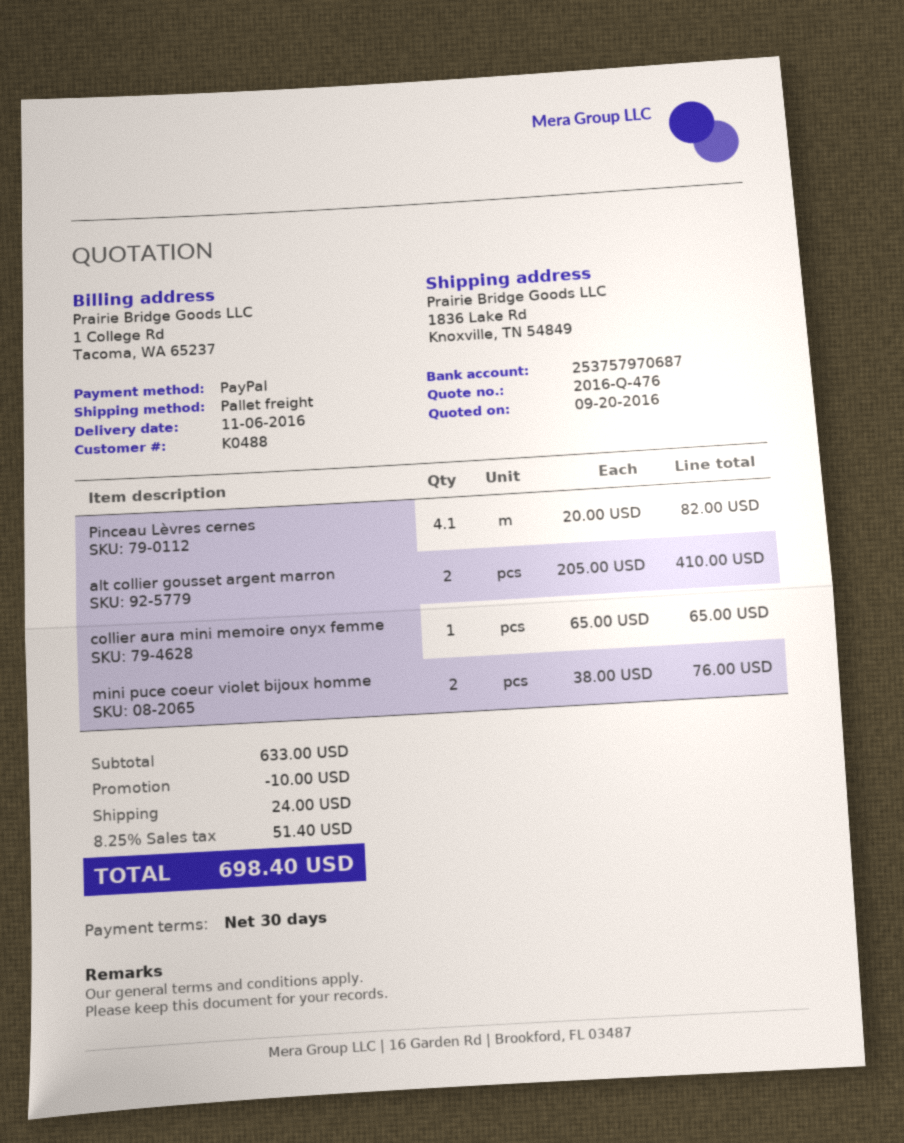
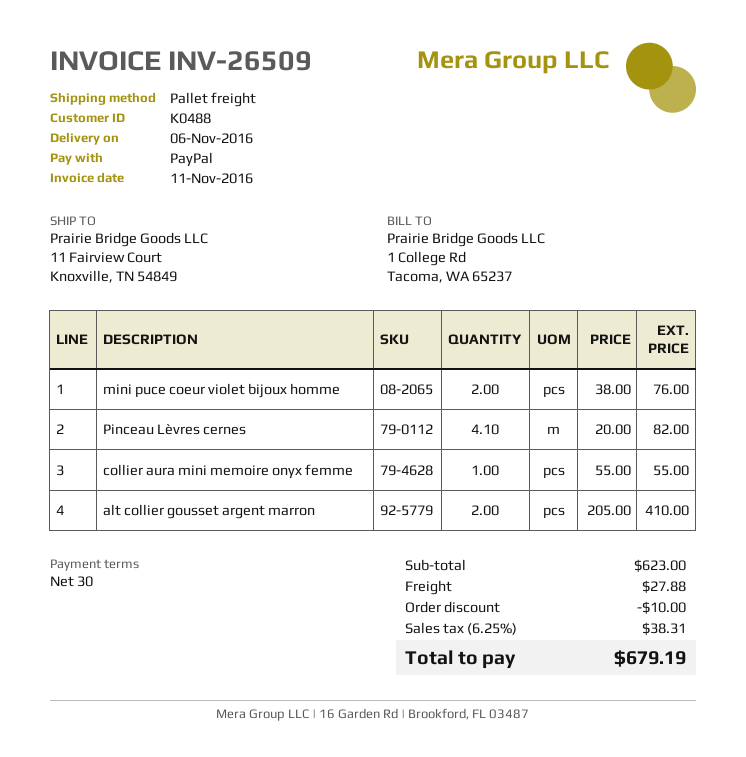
ship to: 1836 Lake Rd, Knoxville, TN 54849 -> 11 Fairview Court, Knoxville, TN 54849
collier aura mini memoire onyx femme: 1 x 65.00 = 65.00 -> 1 x 55.00 = 55.00
subtotal: 633.00 -> 623.00
shipping: 24.00 -> 27.88
tax: 8.25% = 51.40 -> 6.25% = 38.31
total: 698.40 -> 679.19

